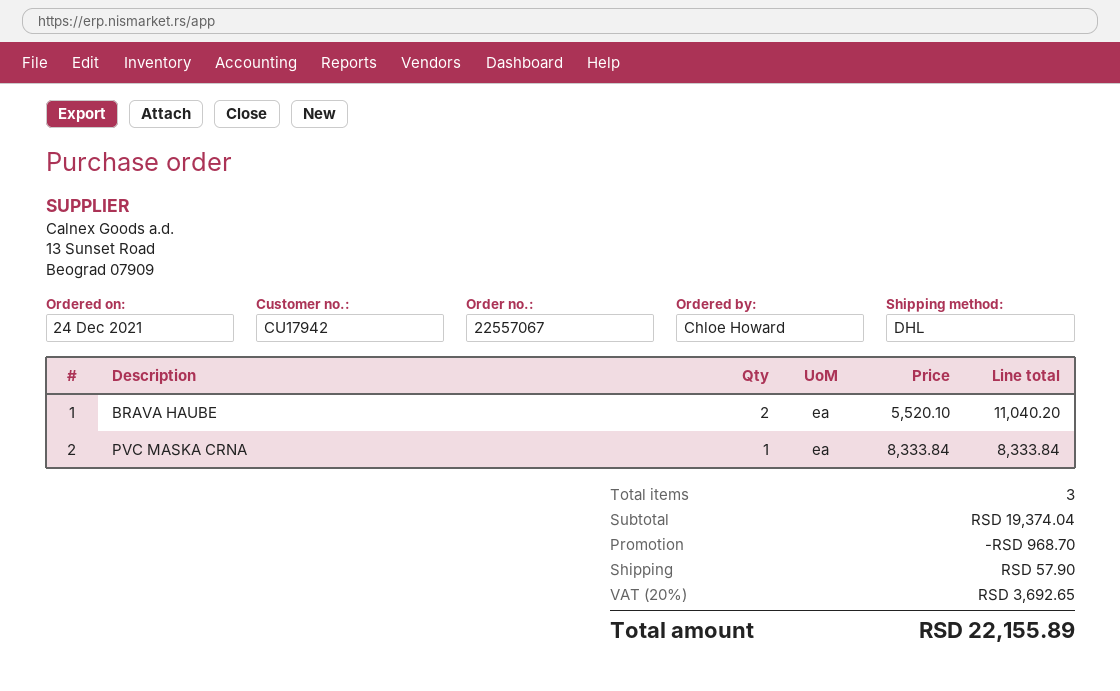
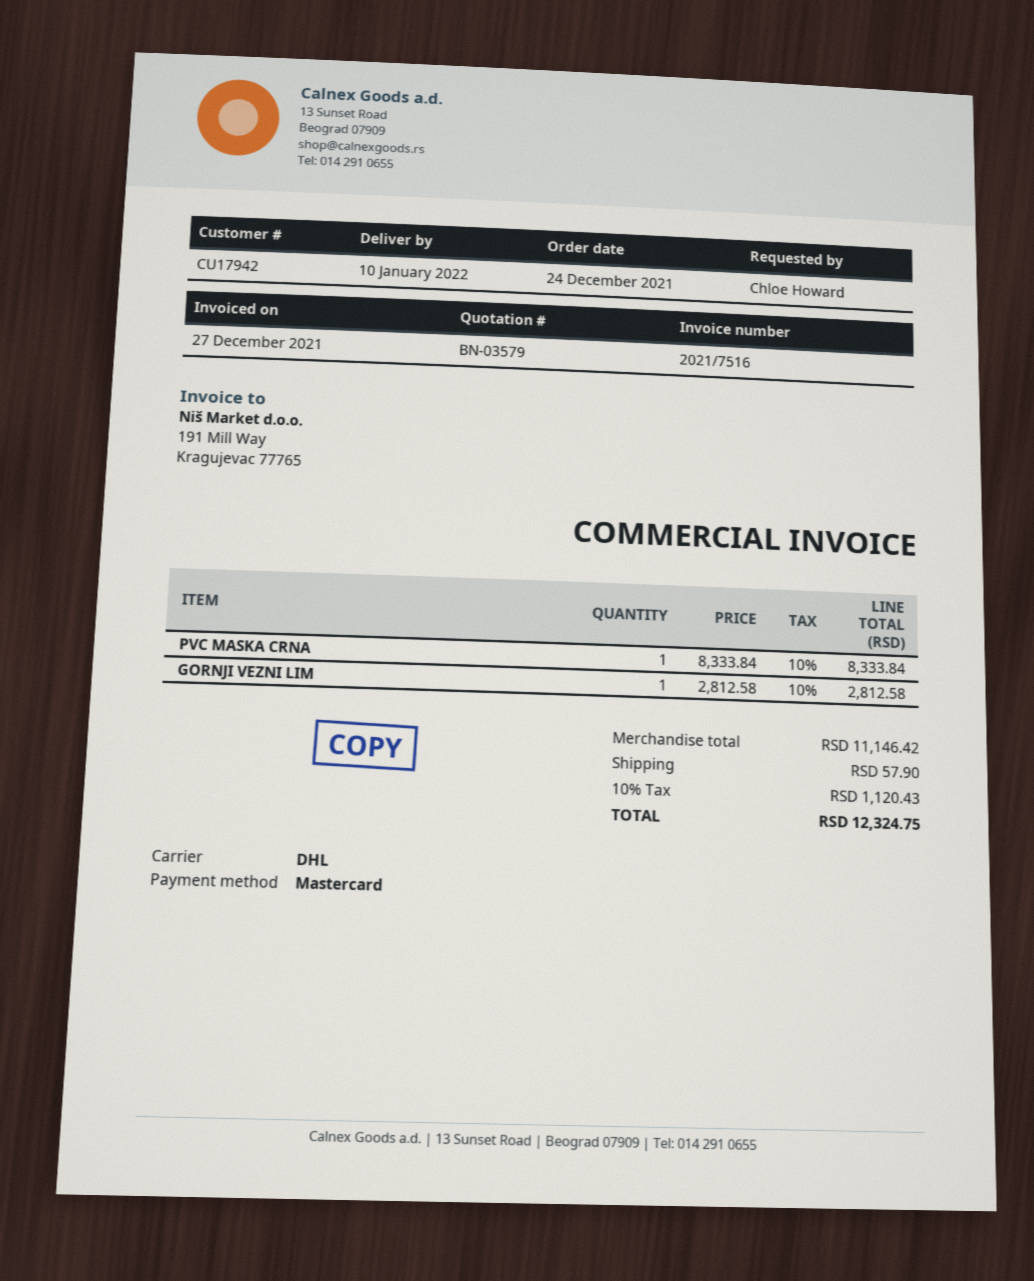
BRAVA HAUBE: 2 x 5520.10 = 11040.20 -> none
GORNJI VEZNI LIM: none -> 1 x 2812.58 = 2812.58
subtotal: 19374.04 -> 11146.42
discount: 968.70 -> none
tax: 20% = 3692.65 -> 10% = 1120.43
total: 22155.89 -> 12324.75

